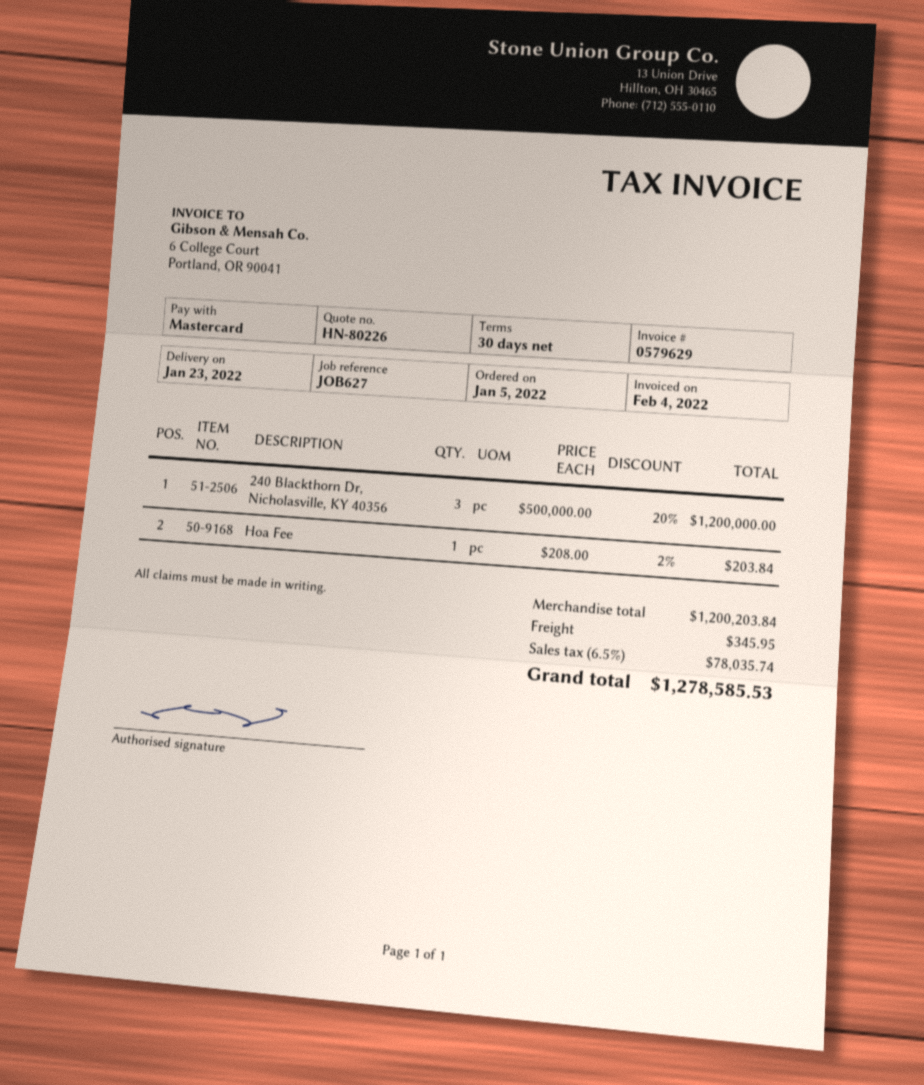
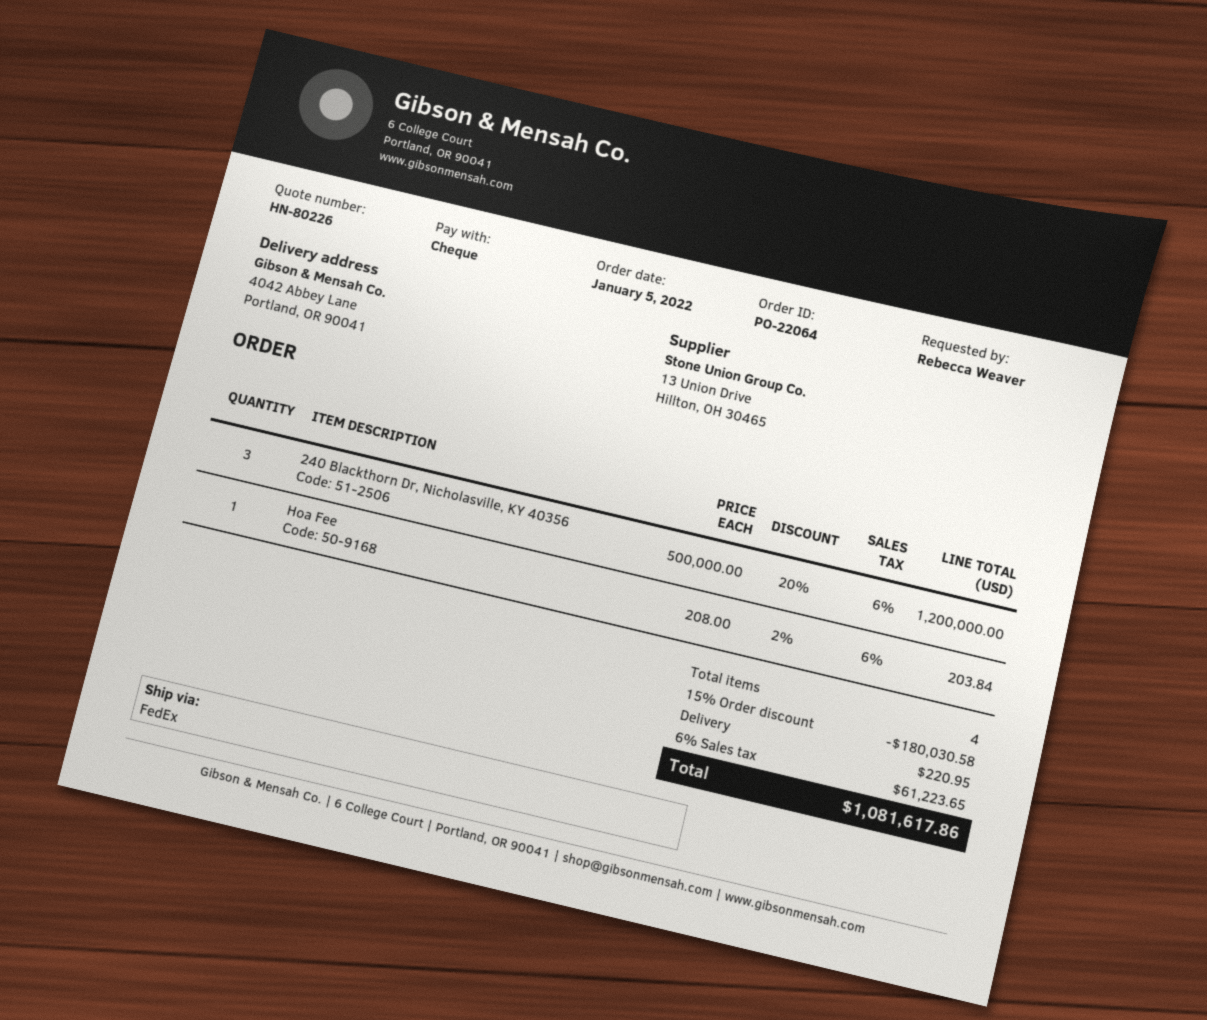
payment method: Mastercard -> cheque
discount: none -> 15% = 180030.58
shipping: 345.95 -> 220.95
tax: 6.5% = 78035.74 -> 6% = 61223.65
total: 1278585.53 -> 1081617.86

